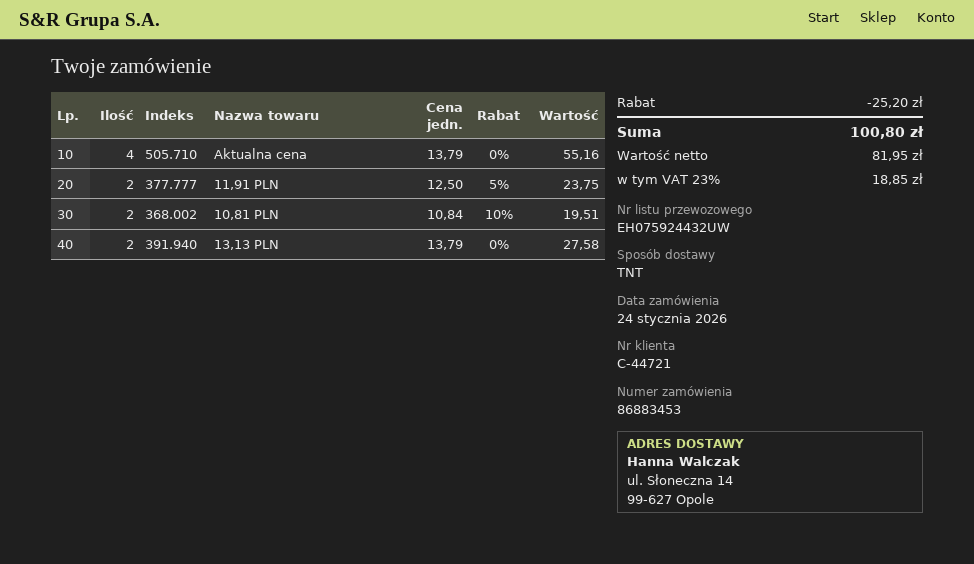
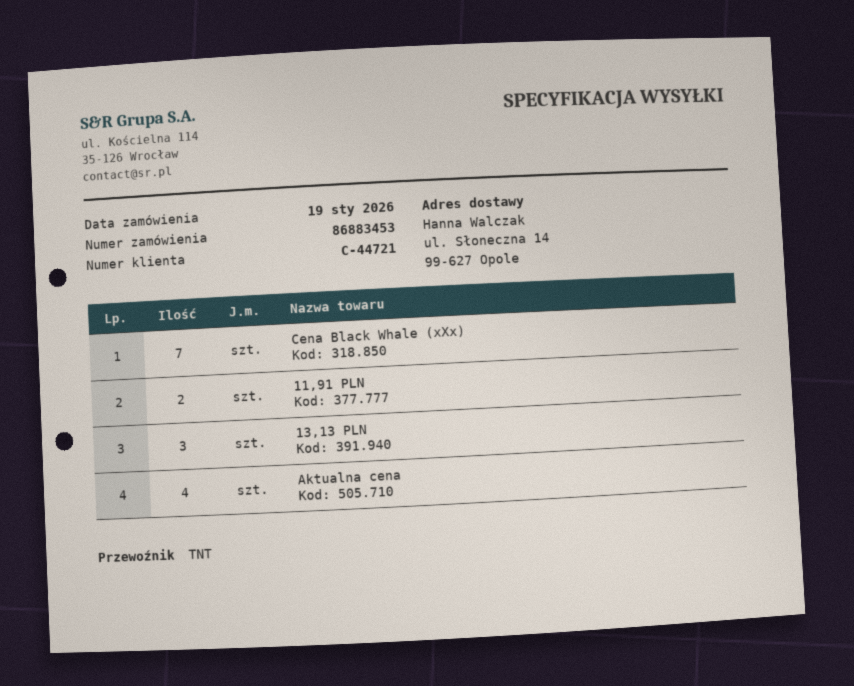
order date: 2026-01-24 -> 2026-01-19
10,81 PLN: 2 -> none
13,13 PLN: 2 -> 3
Cena Black Whale (xXx): none -> 7

